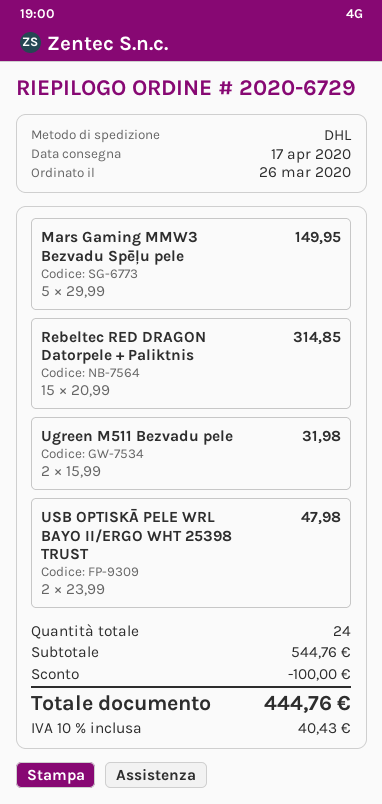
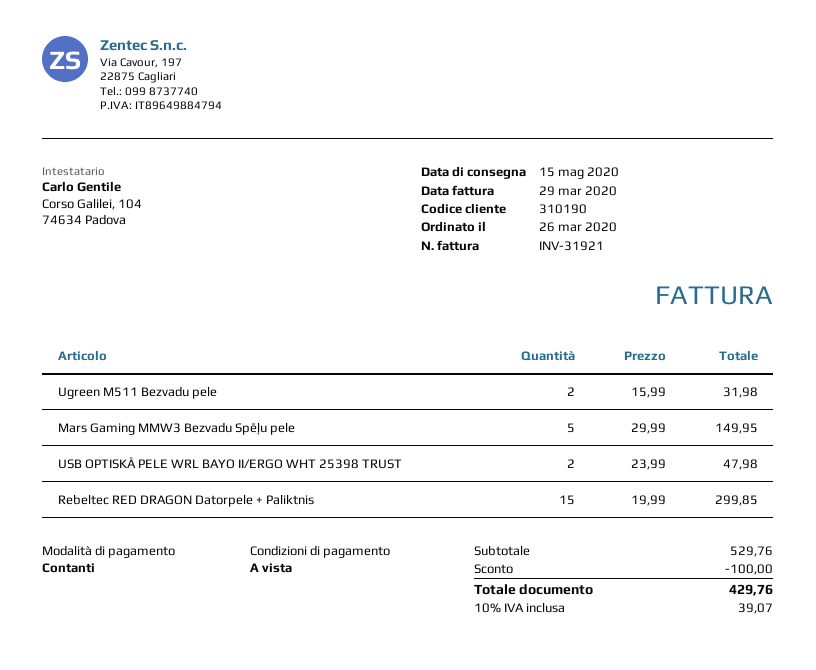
delivery date: 2020-04-17 -> 2020-05-15
Rebeltec RED DRAGON Datorpele + Paliktnis: 15 x 20.99 = 314.85 -> 15 x 19.99 = 299.85
subtotal: 544.76 -> 529.76
tax: 10% = 40.43 -> 10% = 39.07
total: 444.76 -> 429.76

